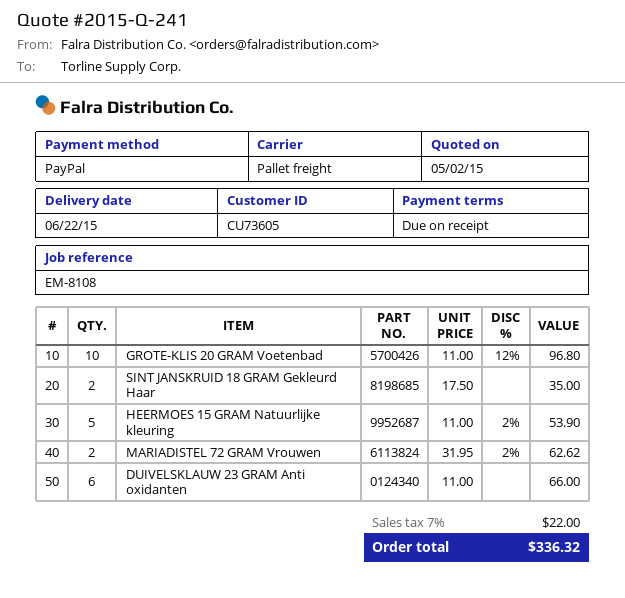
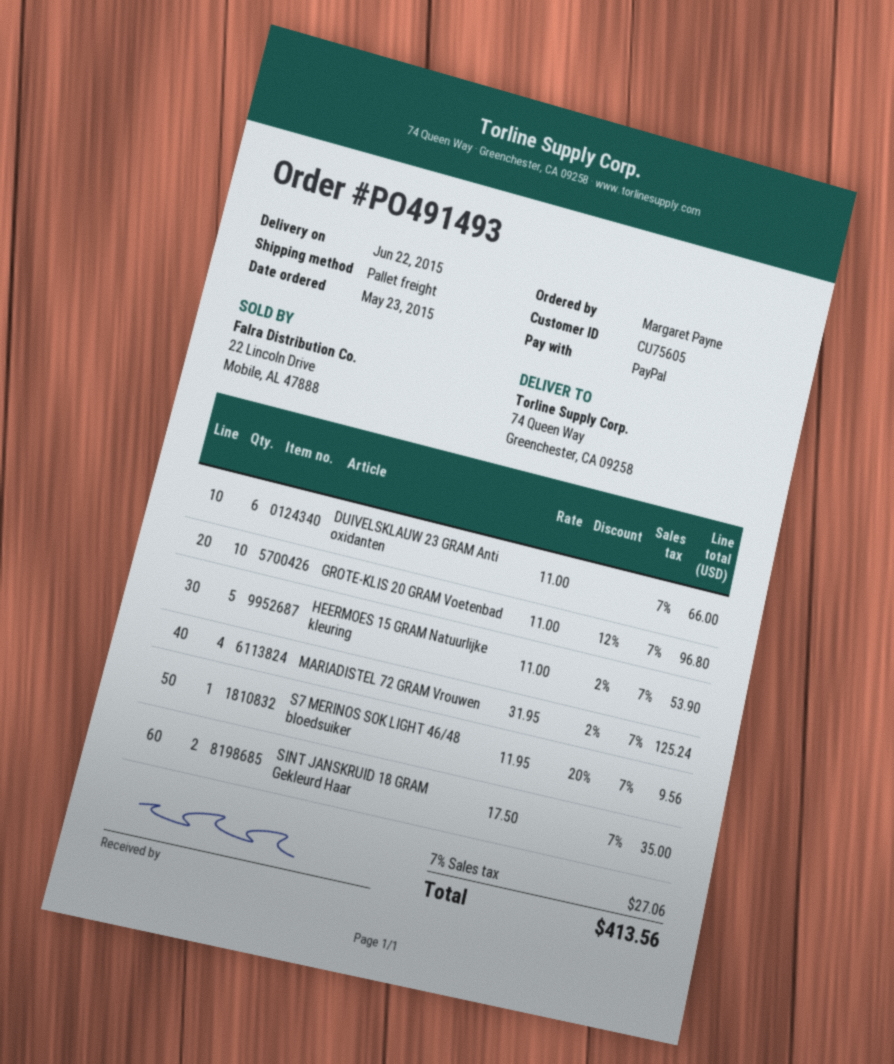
customer number: CU73605 -> CU75605
MARIADISTEL 72 GRAM Vrouwen: 2 x 31.95 - 2% = 62.62 -> 4 x 31.95 - 2% = 125.24
S7 MERINOS SOK LIGHT 46/48 bloedsuiker: none -> 1 x 11.95 - 20% = 9.56
tax: 7% = 22.00 -> 7% = 27.06
total: 336.32 -> 413.56

